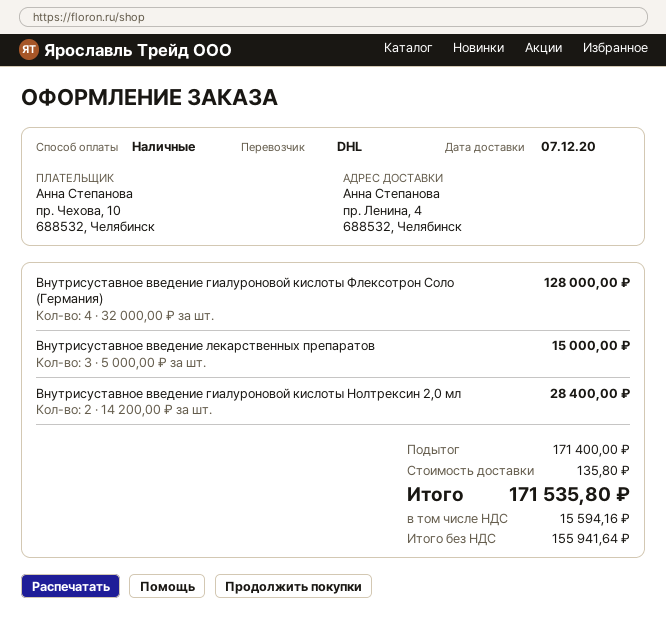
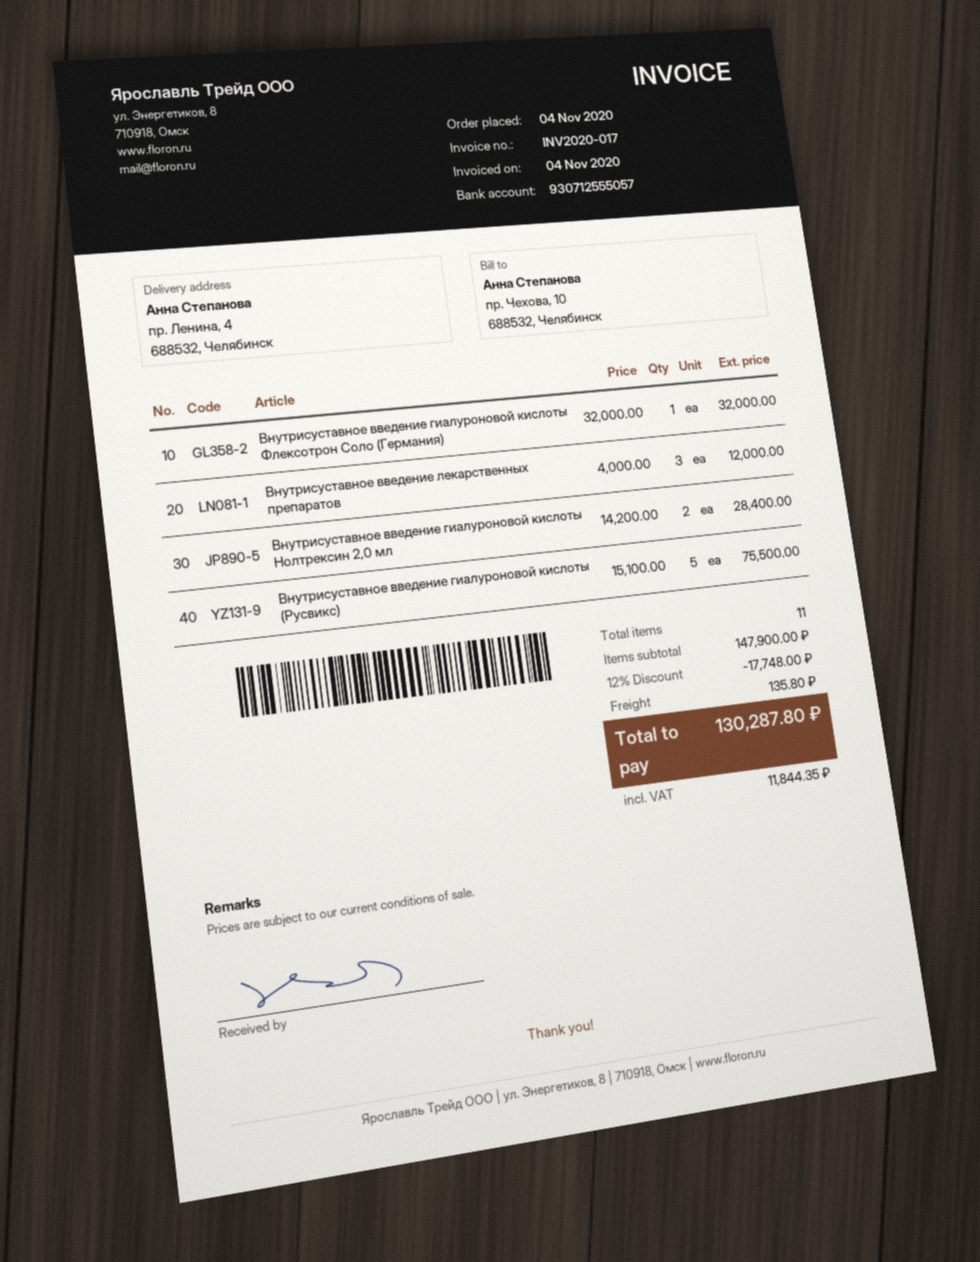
Внутрисуставное введение гиалуроновой кислоты Флексотрон Соло (Германия): 4 x 32000.00 = 128000.00 -> 1 x 32000.00 = 32000.00
Внутрисуставное введение лекарственных препаратов: 3 x 5000.00 = 15000.00 -> 3 x 4000.00 = 12000.00
Внутрисуставное введение гиалуроновой кислоты (Русвикс): none -> 5 x 15100.00 = 75500.00
subtotal: 171400.00 -> 147900.00
discount: none -> 12% = 17748.00
tax: 15594.16 -> 11844.35
total: 171535.80 -> 130287.80

